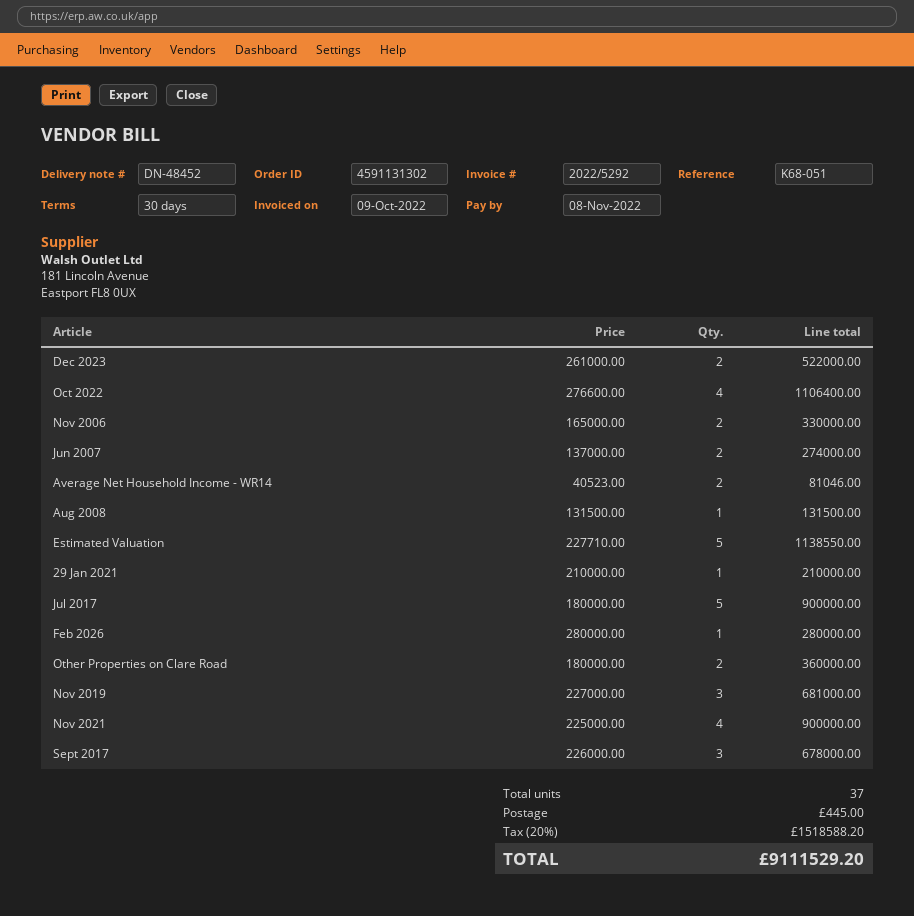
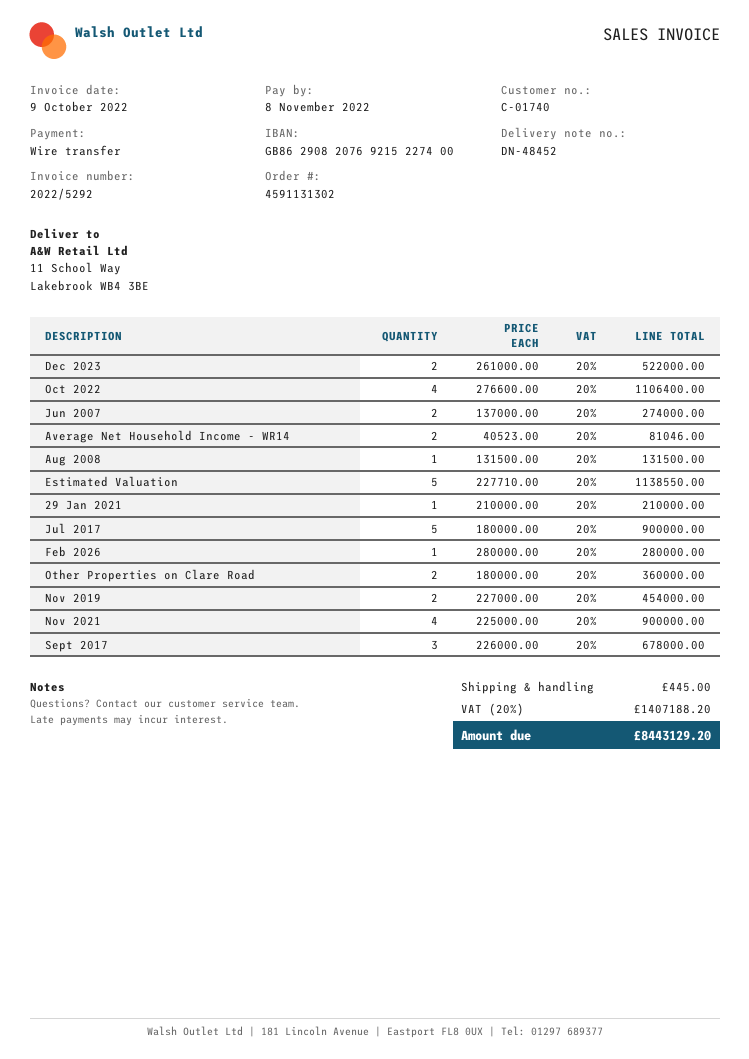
Nov 2006: 2 x 165000.00 = 330000.00 -> none
Nov 2019: 3 x 227000.00 = 681000.00 -> 2 x 227000.00 = 454000.00
tax: 20% = 1518588.20 -> 20% = 1407188.20
total: 9111529.20 -> 8443129.20

